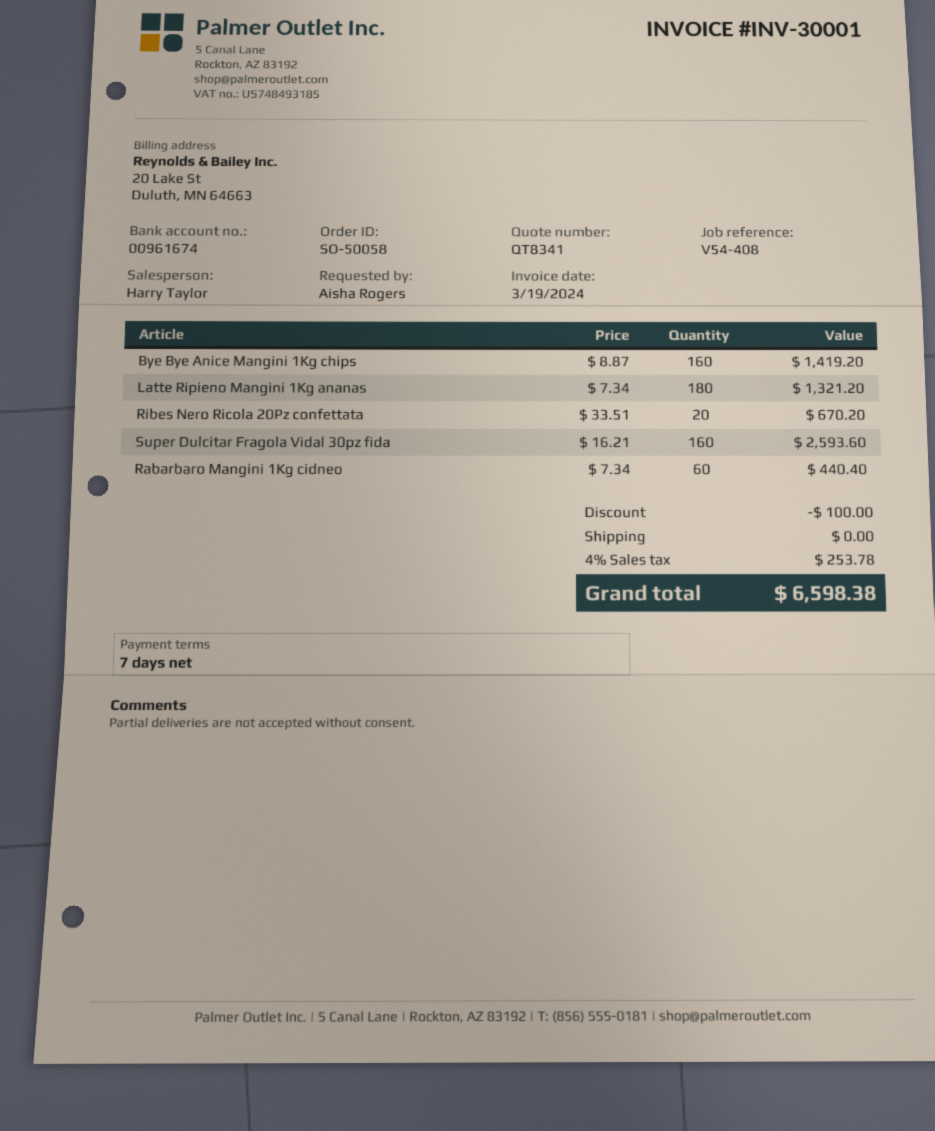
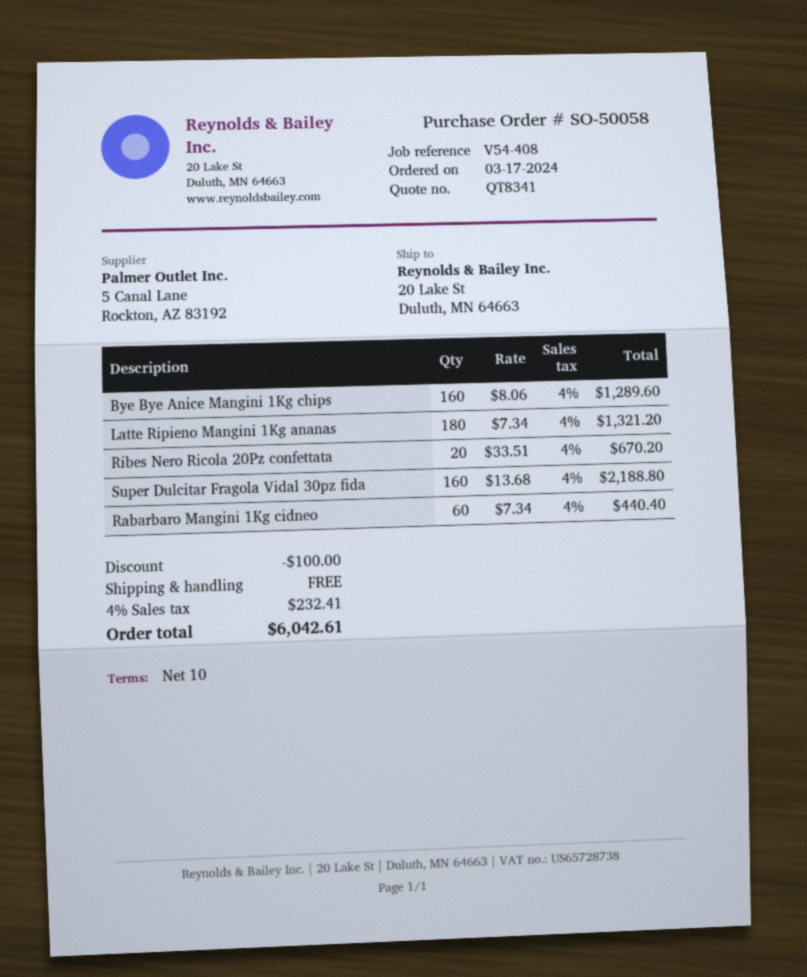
payment terms: 7 days -> 10 days
Bye Bye Anice Mangini 1Kg chips: 160 x 8.87 = 1419.20 -> 160 x 8.06 = 1289.60
Super Dulcitar Fragola Vidal 30pz fida: 160 x 16.21 = 2593.60 -> 160 x 13.68 = 2188.80
tax: 4% = 253.78 -> 4% = 232.41
total: 6598.38 -> 6042.61

